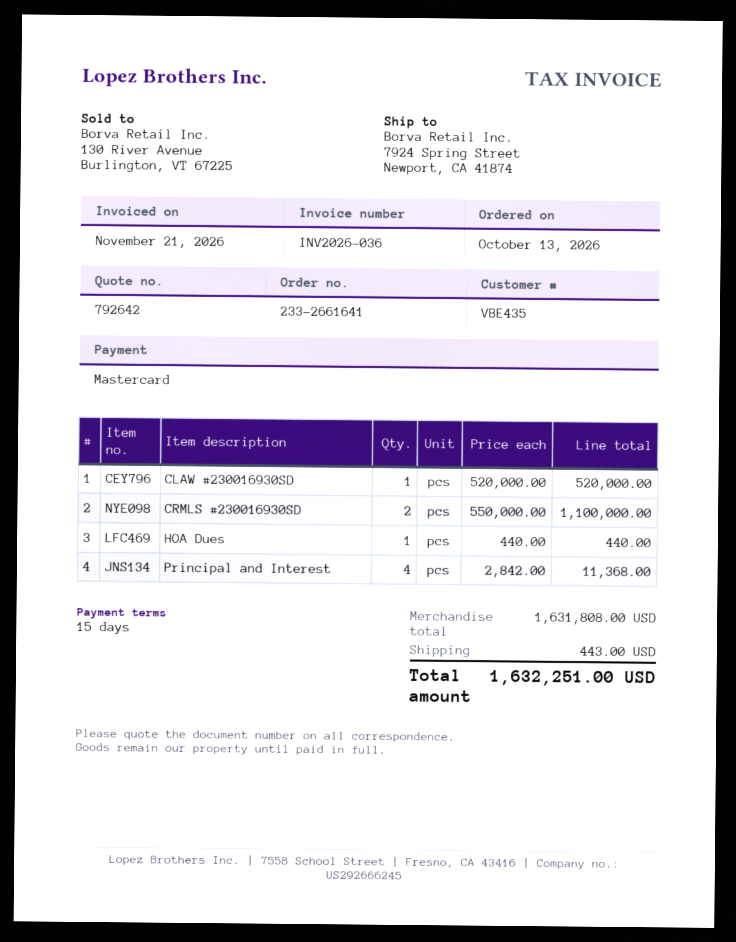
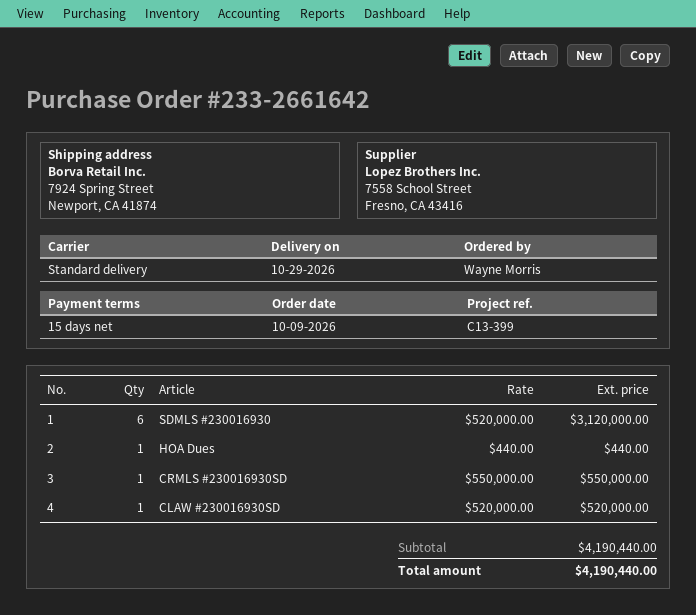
order number: 233-2661641 -> 233-2661642
order date: 2026-10-13 -> 2026-10-09
CRMLS #230016930SD: 2 x 550000.00 = 1100000.00 -> 1 x 550000.00 = 550000.00
Principal and Interest: 4 x 2842.00 = 11368.00 -> none
SDMLS #230016930: none -> 6 x 520000.00 = 3120000.00
subtotal: 1631808.00 -> 4190440.00
shipping: 443.00 -> none
total: 1632251.00 -> 4190440.00

